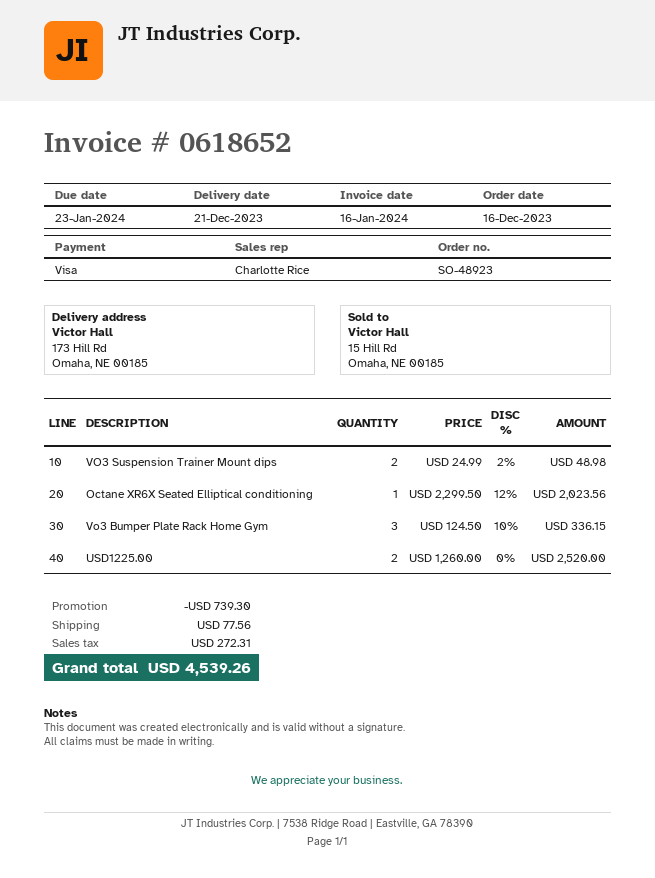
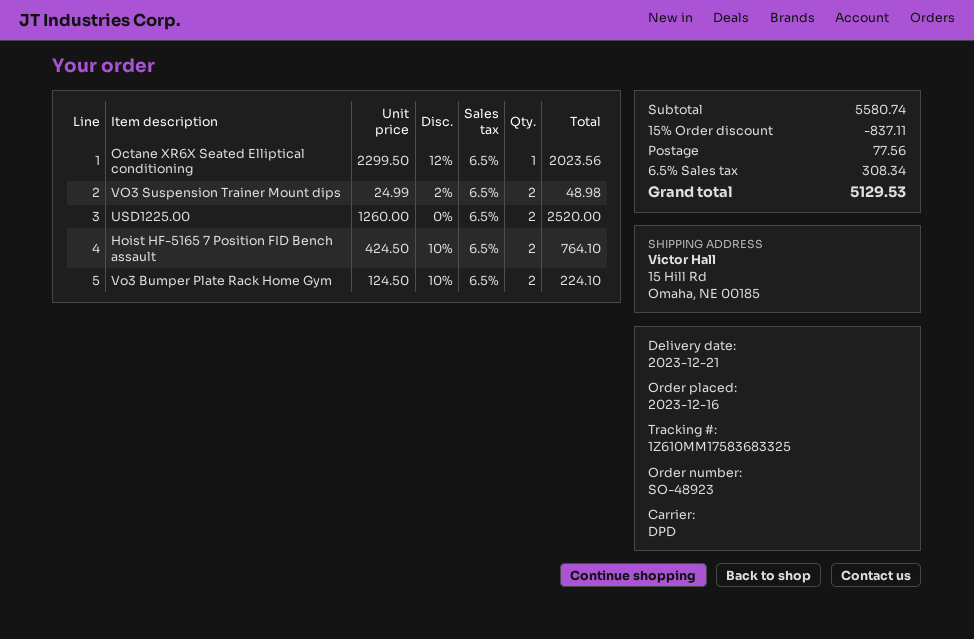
ship to: 173 Hill Rd, Omaha, NE 00185 -> 15 Hill Rd, Omaha, NE 00185
Vo3 Bumper Plate Rack Home Gym: 3 x 124.50 - 10% = 336.15 -> 2 x 124.50 - 10% = 224.10
Hoist HF-5165 7 Position FID Bench assault: none -> 2 x 424.50 - 10% = 764.10
discount: 739.30 -> 837.11
tax: 272.31 -> 308.34
total: 4539.26 -> 5129.53

